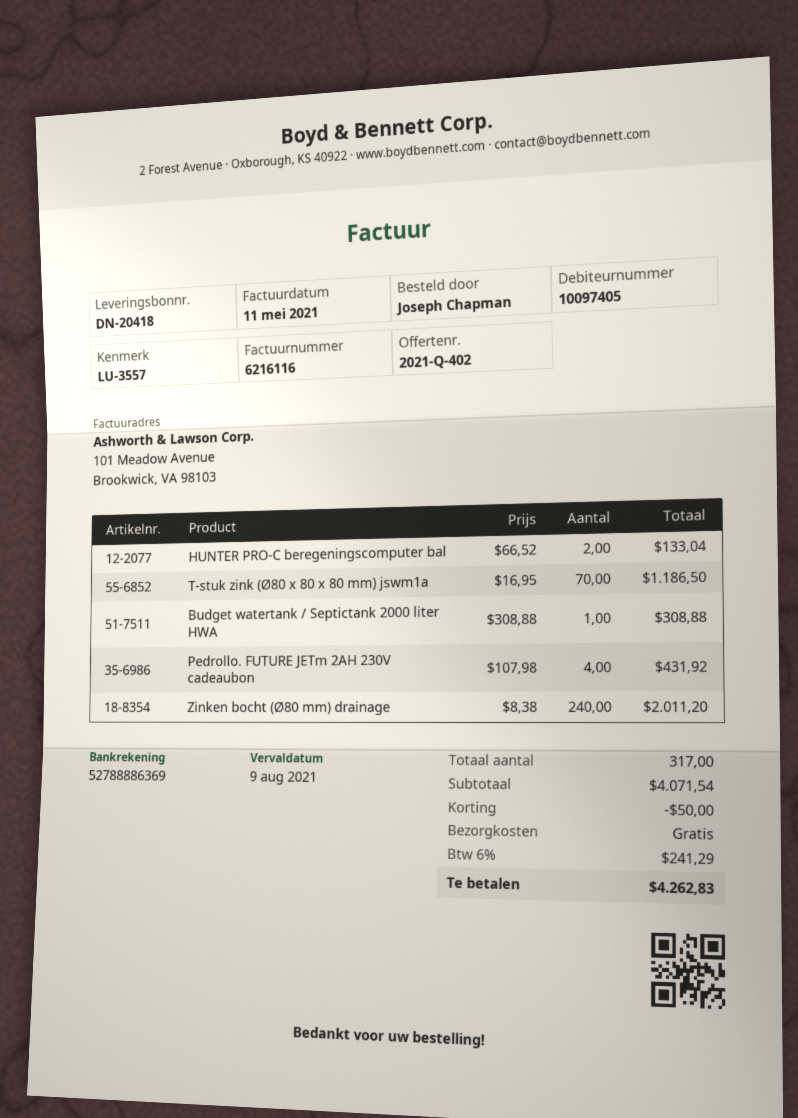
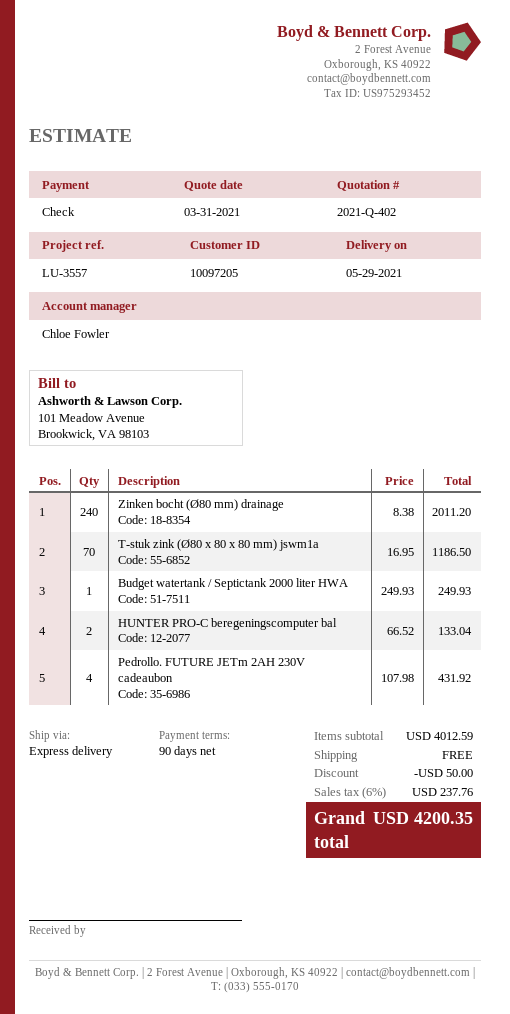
customer number: 10097405 -> 10097205
Budget watertank / Septictank 2000 liter HWA: 1 x 308.88 = 308.88 -> 1 x 249.93 = 249.93
subtotal: 4071.54 -> 4012.59
tax: 6% = 241.29 -> 6% = 237.76
total: 4262.83 -> 4200.35

